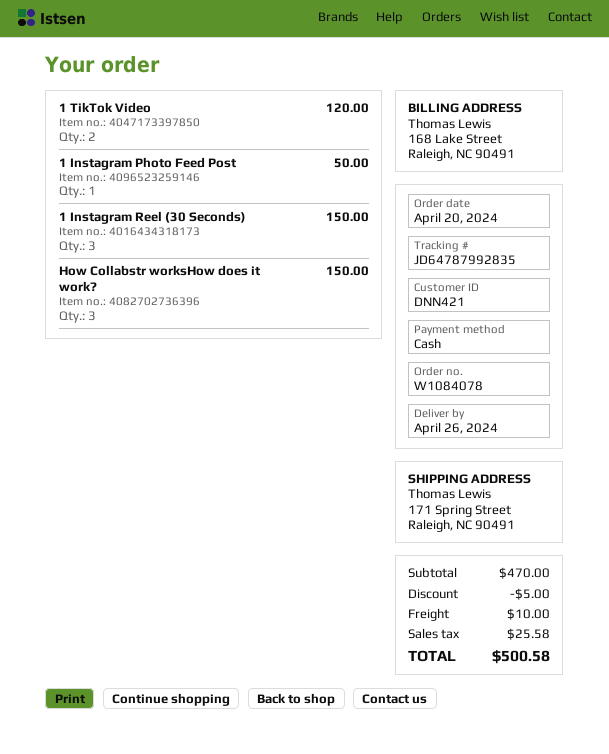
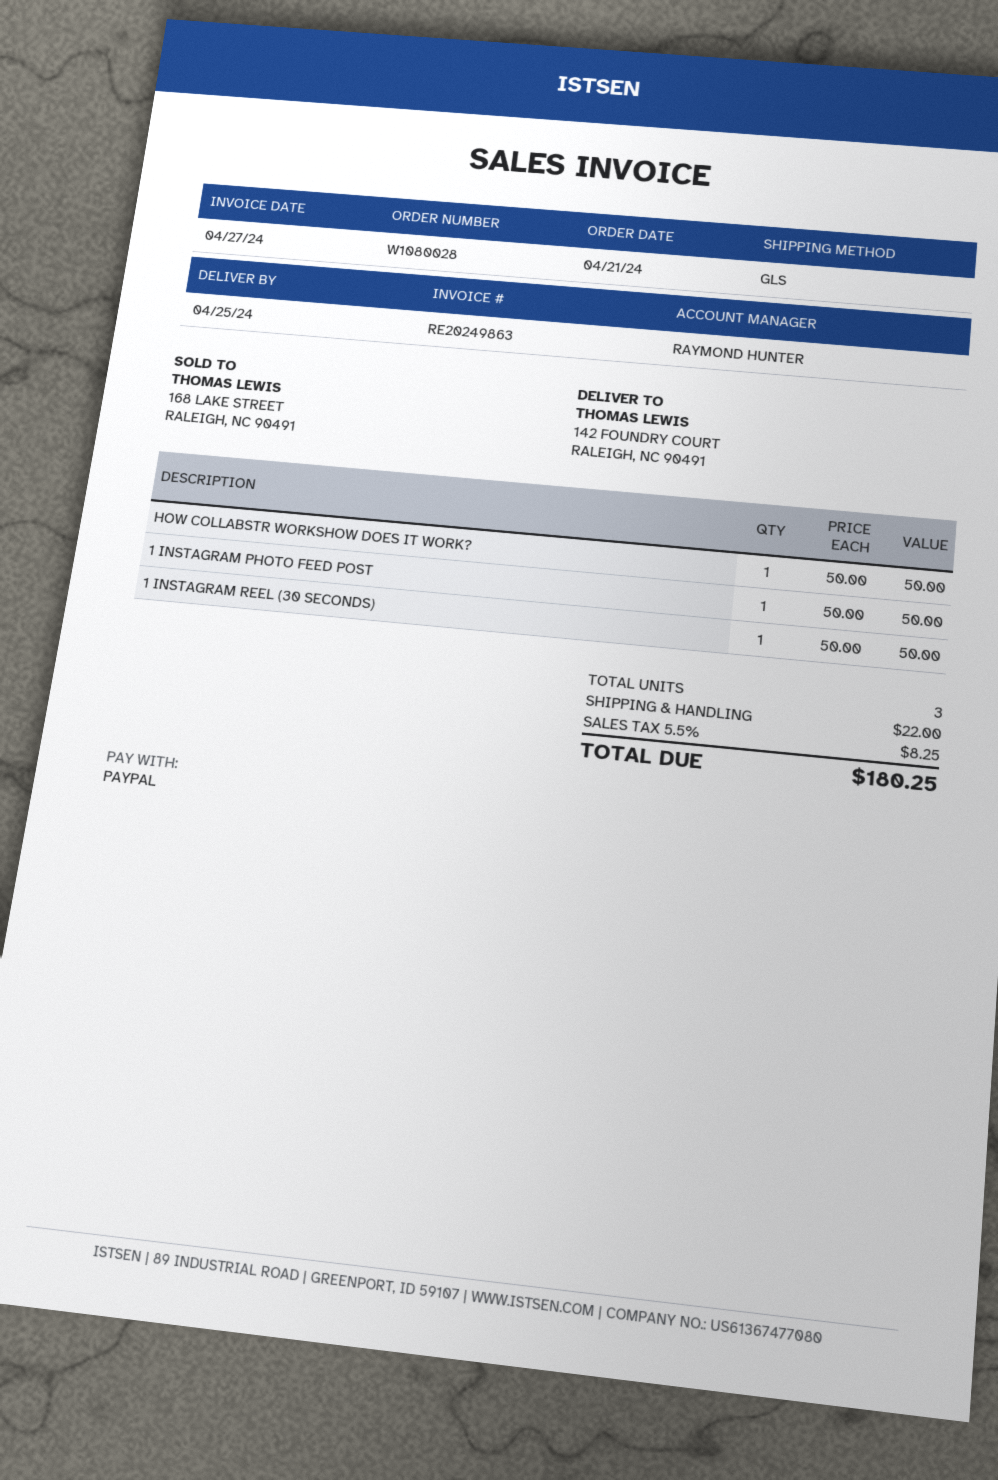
order number: W1084078 -> W1080028
order date: 2024-04-20 -> 2024-04-21
delivery date: 2024-04-26 -> 2024-04-25
payment method: cash -> PayPal
ship to: 171 Spring Street, Raleigh, NC 90491 -> 142 FOUNDRY COURT, RALEIGH, NC 90491
1 TikTok Video: 2 for 120.00 -> none
1 Instagram Reel (30 Seconds): 3 for 150.00 -> 1 for 50.00
How Collabstr worksHow does it work?: 3 for 150.00 -> 1 for 50.00
discount: 5.00 -> none
shipping: 10.00 -> 22.00
tax: 25.58 -> 8.25
total: 500.58 -> 180.25

